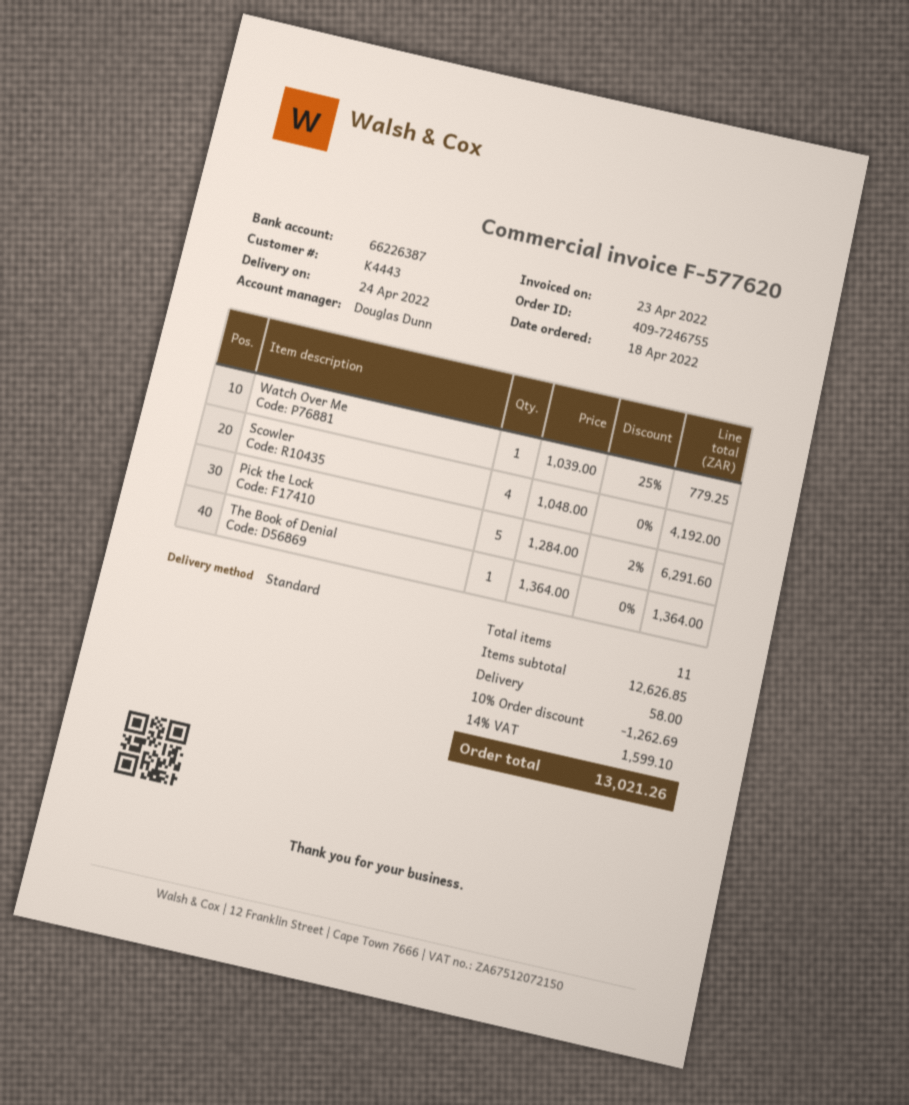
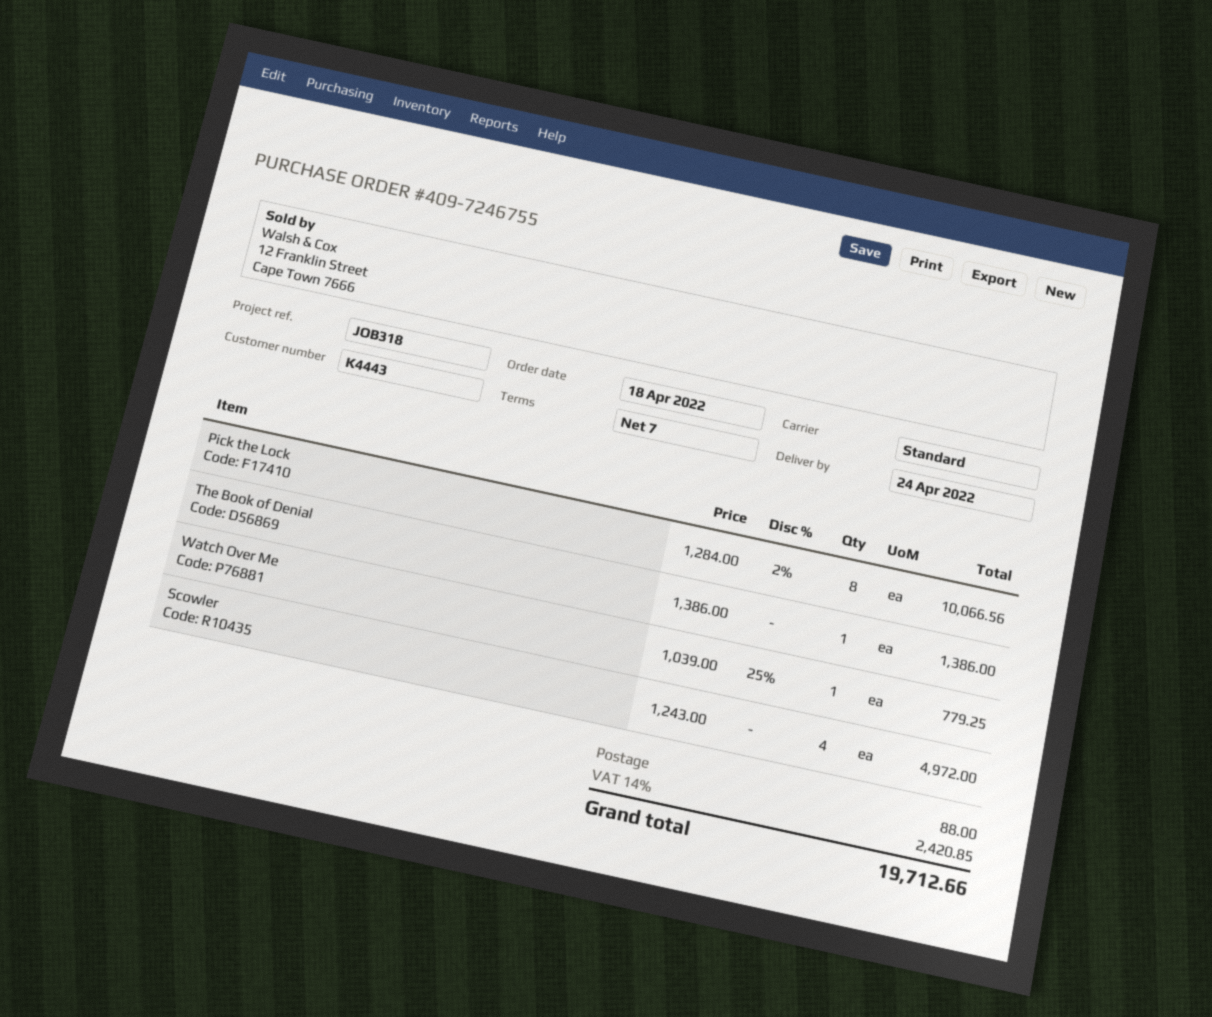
Scowler: 4 x 1048.00 = 4192.00 -> 4 x 1243.00 = 4972.00
Pick the Lock: 5 x 1284.00 - 2% = 6291.60 -> 8 x 1284.00 - 2% = 10066.56
The Book of Denial: 1 x 1364.00 = 1364.00 -> 1 x 1386.00 = 1386.00
discount: 10% = 1262.69 -> none
shipping: 58.00 -> 88.00
tax: 14% = 1599.10 -> 14% = 2420.85
total: 13021.26 -> 19712.66

